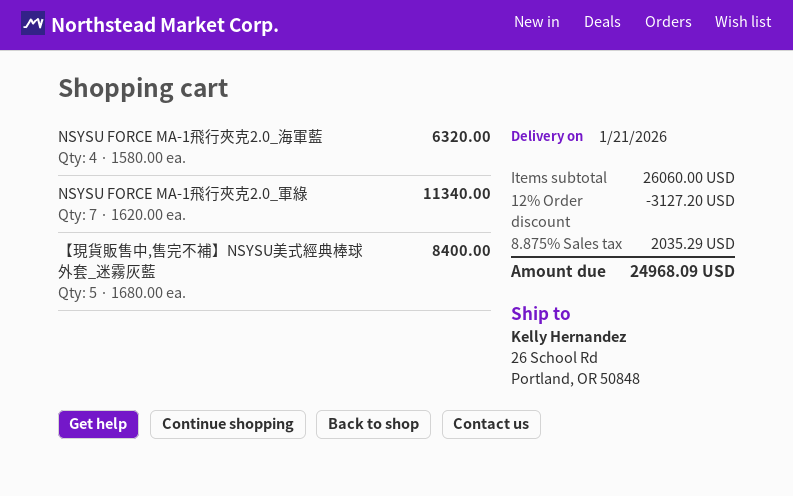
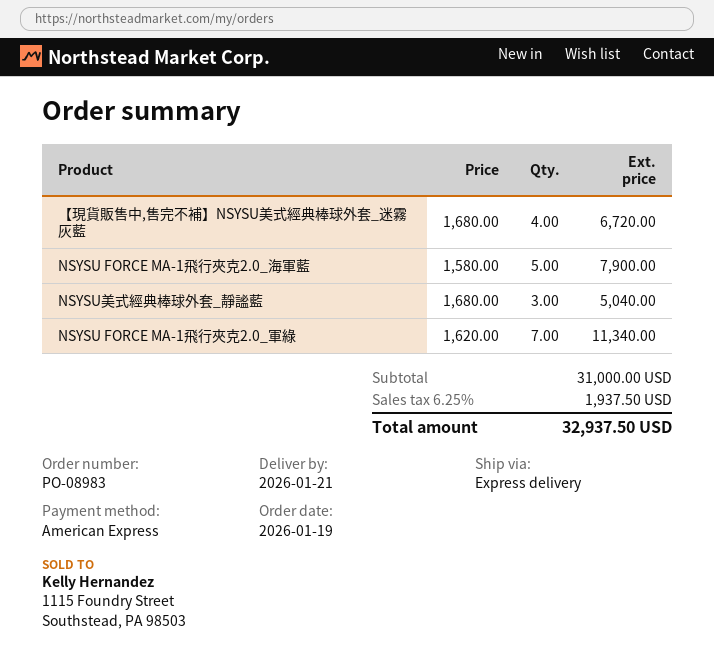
NSYSU FORCE MA-1飛行夾克2.0_海軍藍: 4 x 1580.00 = 6320.00 -> 5 x 1580.00 = 7900.00
【現貨販售中,售完不補】NSYSU美式經典棒球外套_迷霧灰藍: 5 x 1680.00 = 8400.00 -> 4 x 1680.00 = 6720.00
NSYSU美式經典棒球外套_靜謐藍: none -> 3 x 1680.00 = 5040.00
subtotal: 26060.00 -> 31000.00
discount: 12% = 3127.20 -> none
tax: 8.875% = 2035.29 -> 6.25% = 1937.50
total: 24968.09 -> 32937.50

